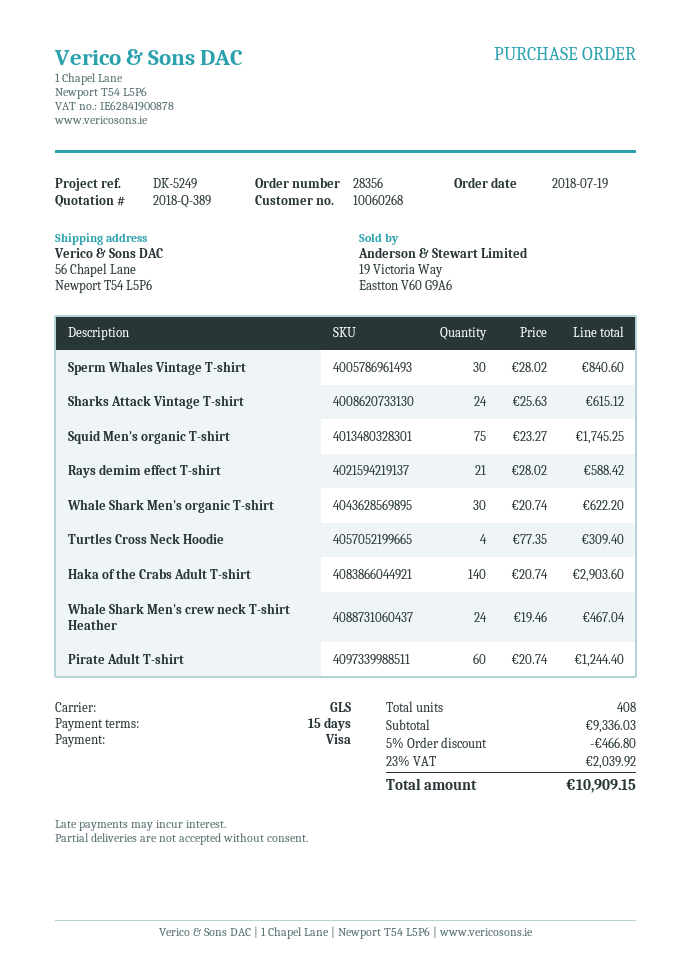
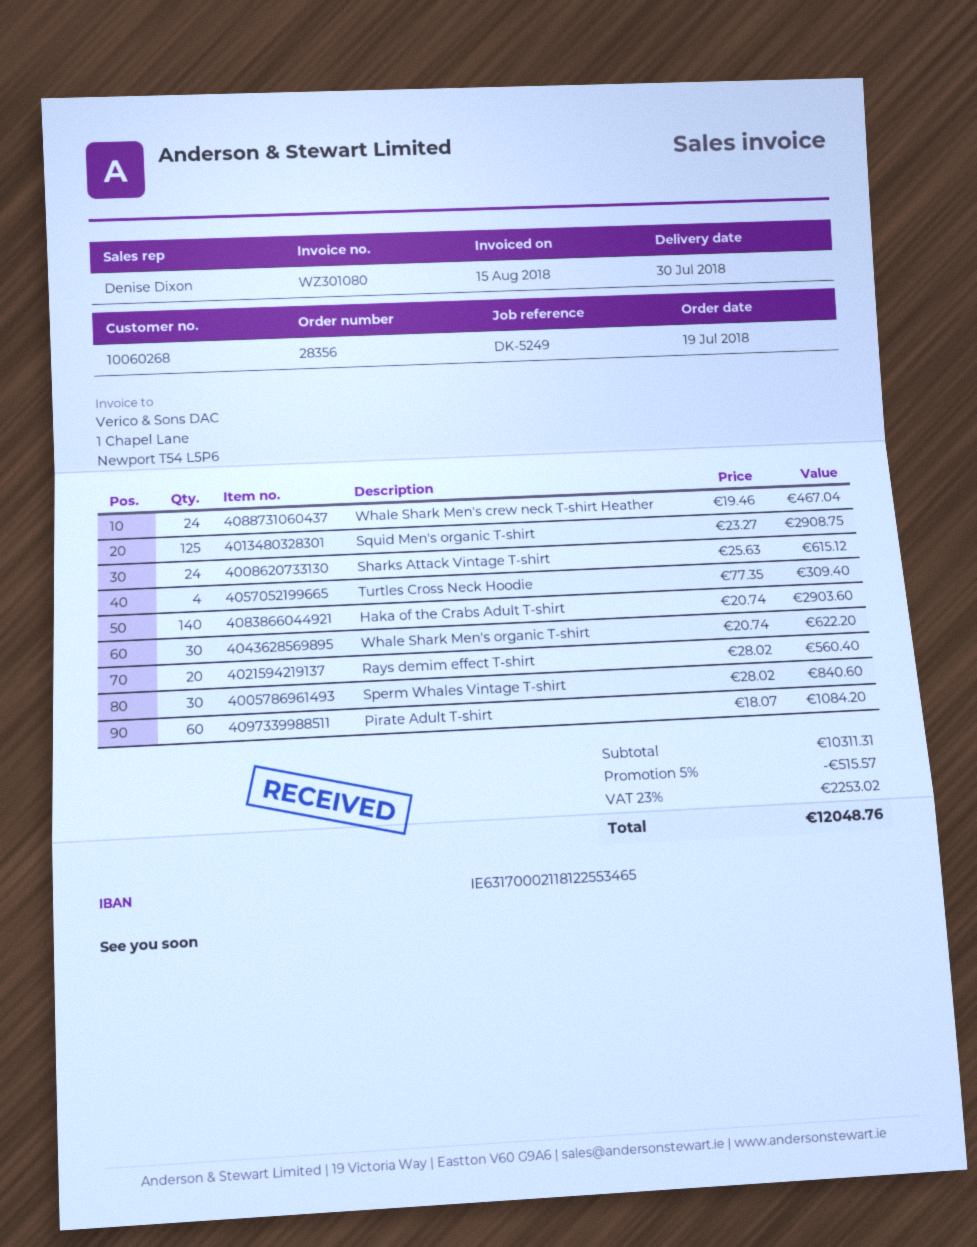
Squid Men's organic T-shirt: 75 x 23.27 = 1745.25 -> 125 x 23.27 = 2908.75
Rays demim effect T-shirt: 21 x 28.02 = 588.42 -> 20 x 28.02 = 560.40
Pirate Adult T-shirt: 60 x 20.74 = 1244.40 -> 60 x 18.07 = 1084.20
subtotal: 9336.03 -> 10311.31
discount: 5% = 466.80 -> 5% = 515.57
tax: 23% = 2039.92 -> 23% = 2253.02
total: 10909.15 -> 12048.76

